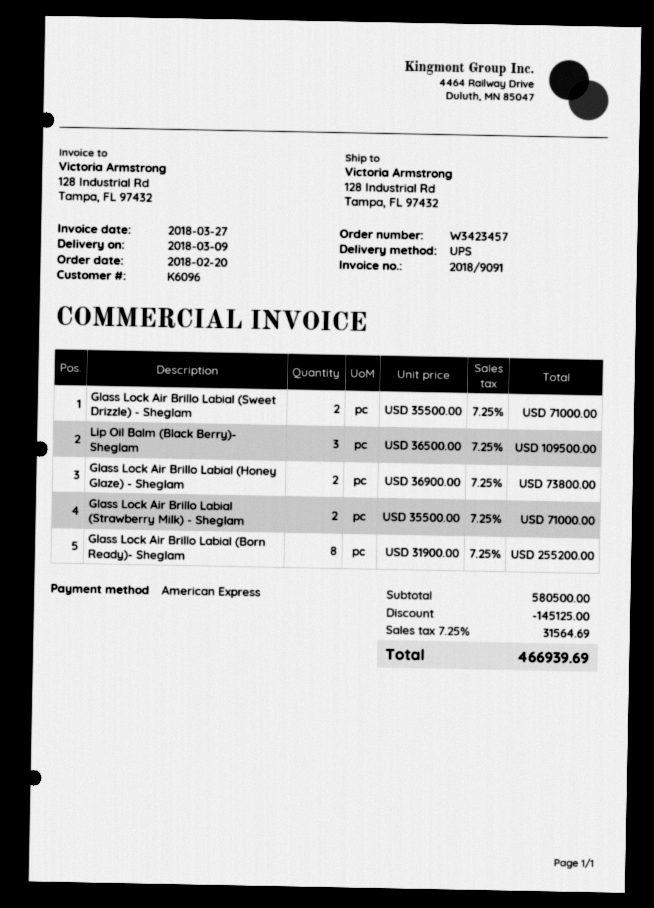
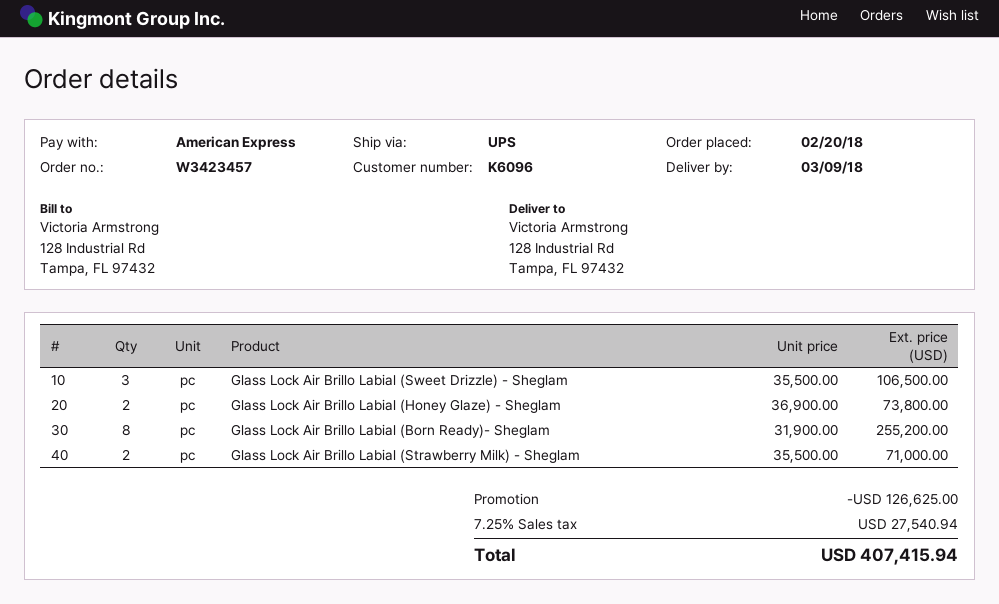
Glass Lock Air Brillo Labial (Sweet Drizzle) - Sheglam: 2 x 35500.00 = 71000.00 -> 3 x 35500.00 = 106500.00
Lip Oil Balm (Black Berry)- Sheglam: 3 x 36500.00 = 109500.00 -> none
discount: 145125.00 -> 126625.00
tax: 7.25% = 31564.69 -> 7.25% = 27540.94
total: 466939.69 -> 407415.94

